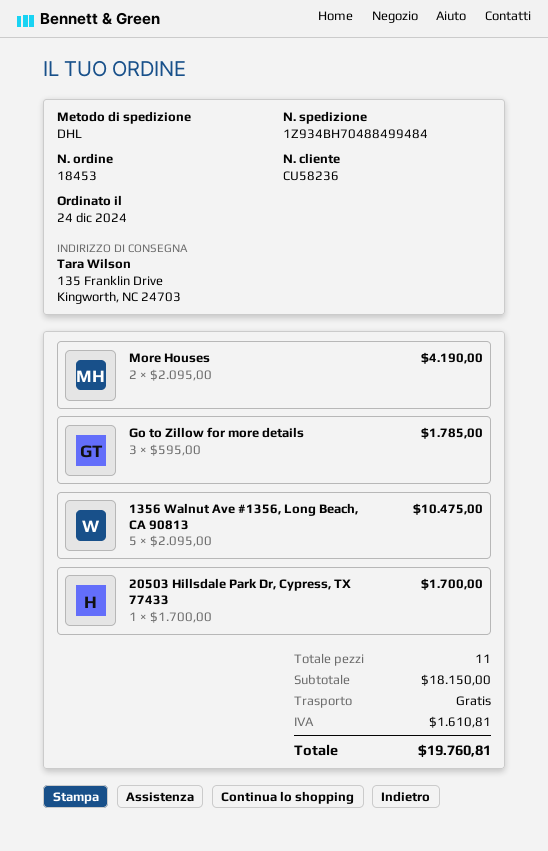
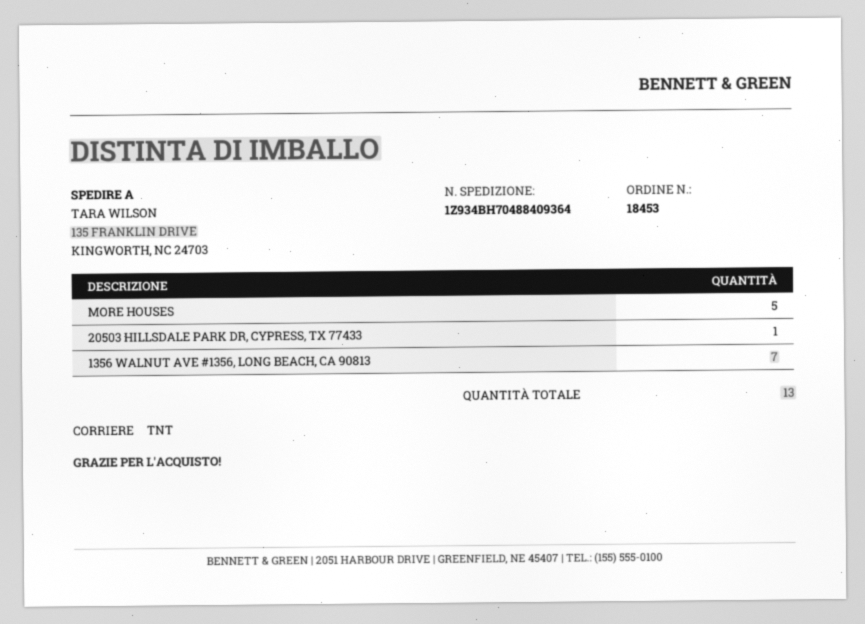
shipping method: DHL -> TNT
tracking number: 1Z934BH70488499484 -> 1Z934BH70488409364
More Houses: 2 -> 5
Go to Zillow for more details: 3 -> none
1356 Walnut Ave #1356, Long Beach, CA 90813: 5 -> 7
total quantity: 11 -> 13

